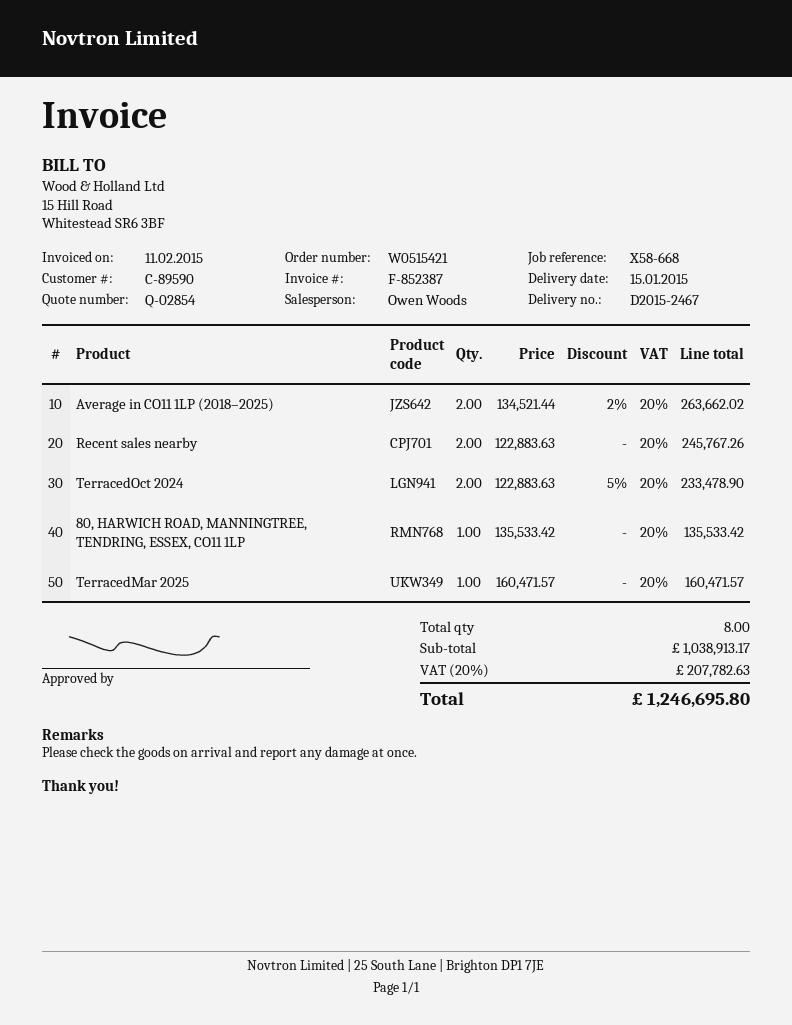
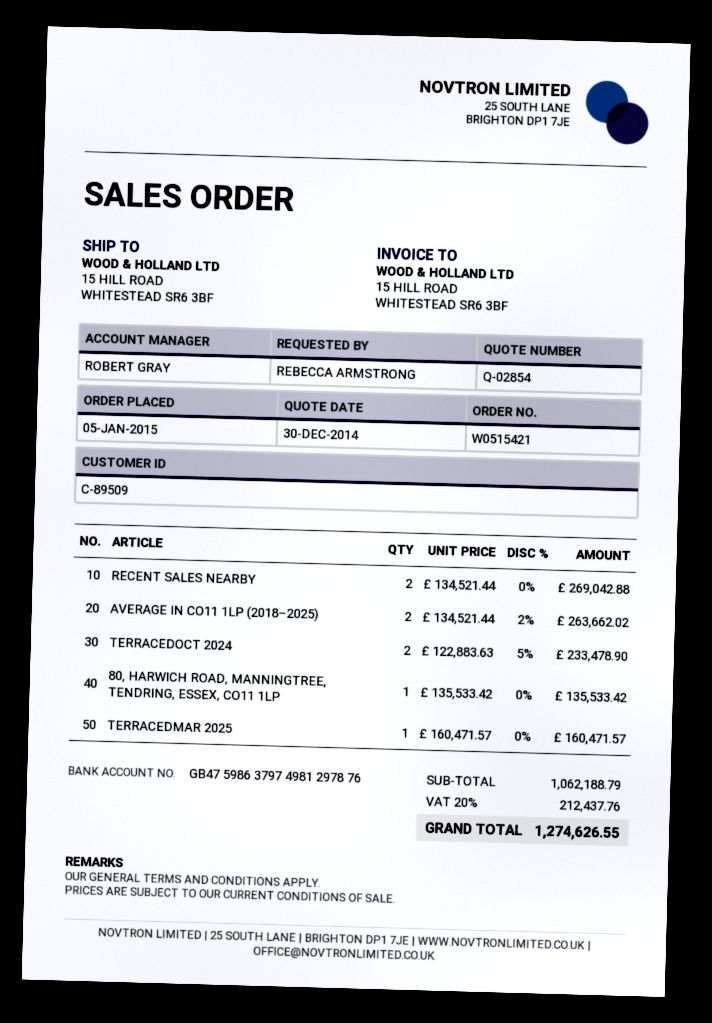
customer number: C-89590 -> C-89509
sales rep: Owen Woods -> ROBERT GRAY
Recent sales nearby: 2 x 122883.63 = 245767.26 -> 2 x 134521.44 = 269042.88
subtotal: 1038913.17 -> 1062188.79
tax: 20% = 207782.63 -> 20% = 212437.76
total: 1246695.80 -> 1274626.55

